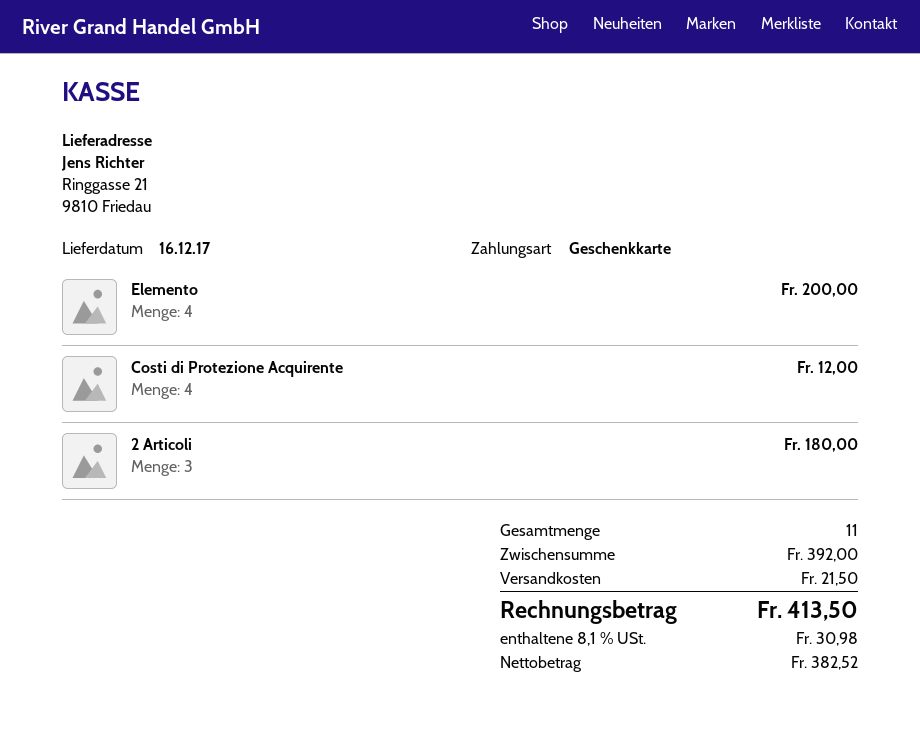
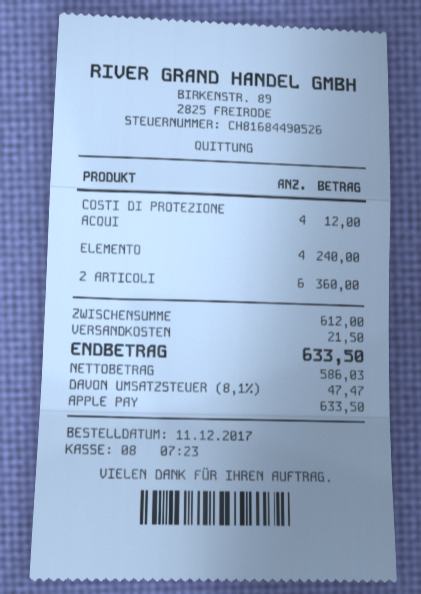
payment method: gift card -> Apple Pay
Elemento: 4 for 200.00 -> 4 for 240.00
2 Articoli: 3 for 180.00 -> 6 for 360.00
subtotal: 392.00 -> 612.00
net: 382.52 -> 586.03
tax: 8.1% = 30.98 -> 8.1% = 47.47
total: 413.50 -> 633.50

